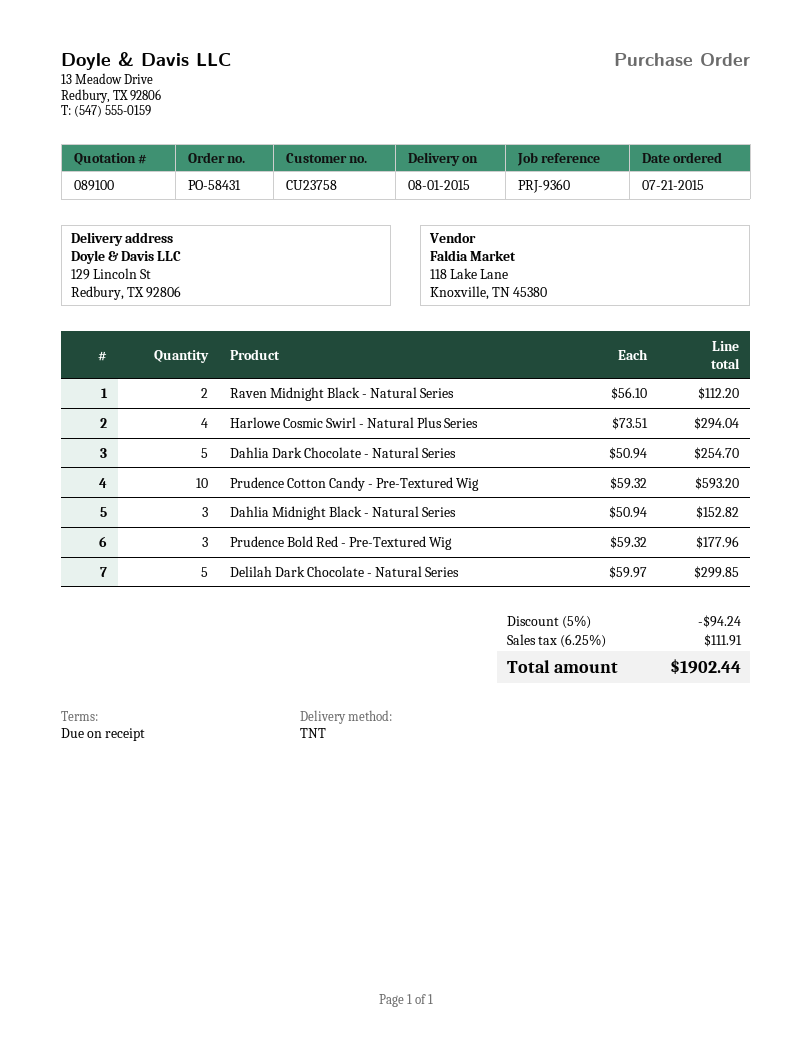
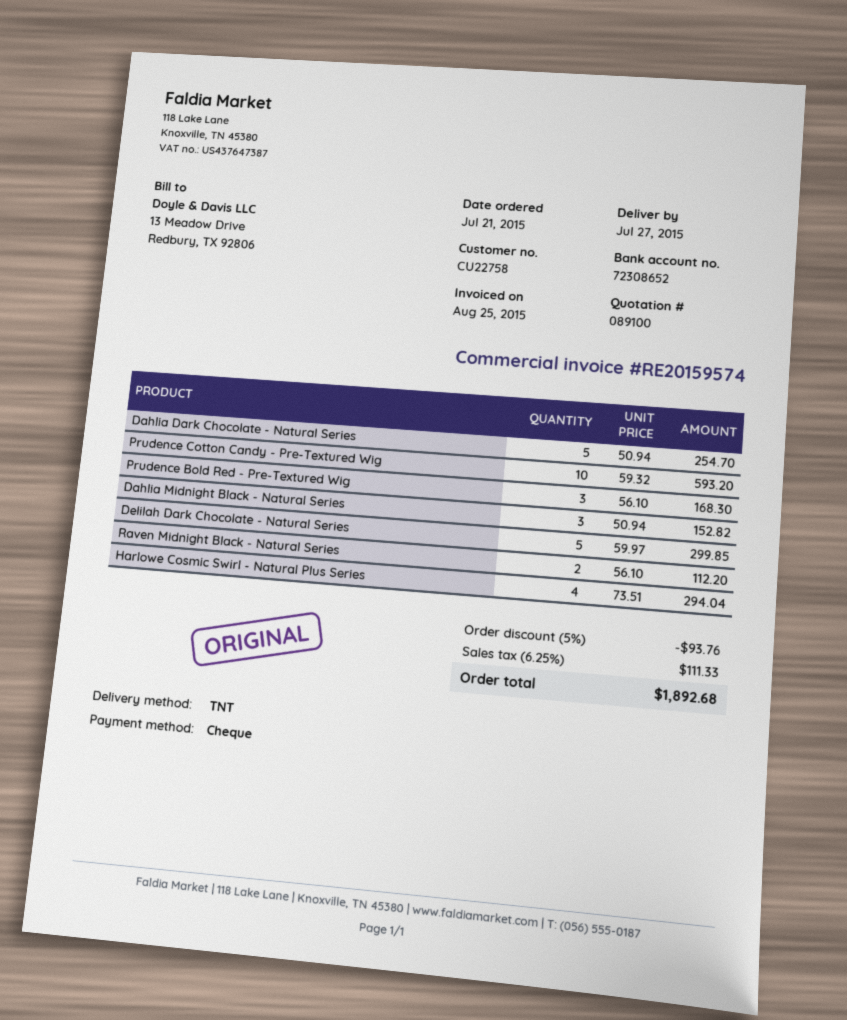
delivery date: 2015-08-01 -> 2015-07-27
customer number: CU23758 -> CU22758
Prudence Bold Red - Pre-Textured Wig: 3 x 59.32 = 177.96 -> 3 x 56.10 = 168.30
discount: 5% = 94.24 -> 5% = 93.76
tax: 6.25% = 111.91 -> 6.25% = 111.33
total: 1902.44 -> 1892.68

